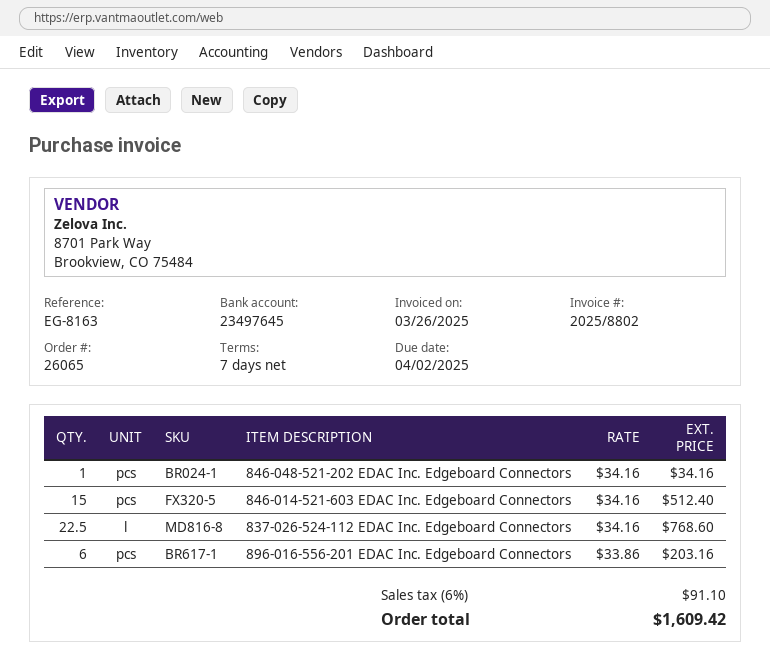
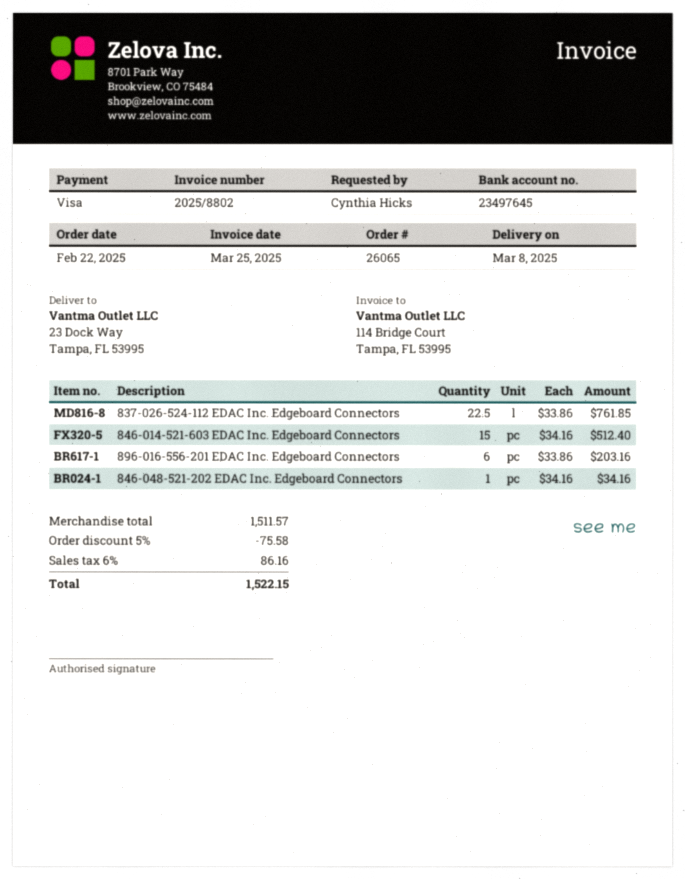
invoice date: 2025-03-26 -> 2025-03-25
837-026-524-112 EDAC Inc. Edgeboard Connectors: 22.5 x 34.16 = 768.60 -> 22.5 x 33.86 = 761.85
discount: none -> 5% = 75.58
tax: 6% = 91.10 -> 6% = 86.16
total: 1609.42 -> 1522.15

